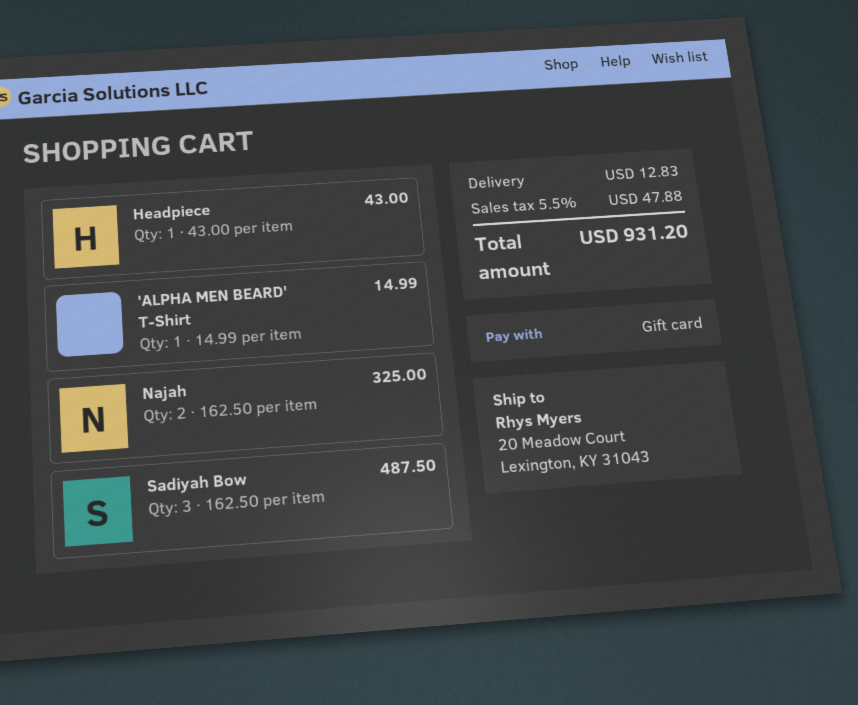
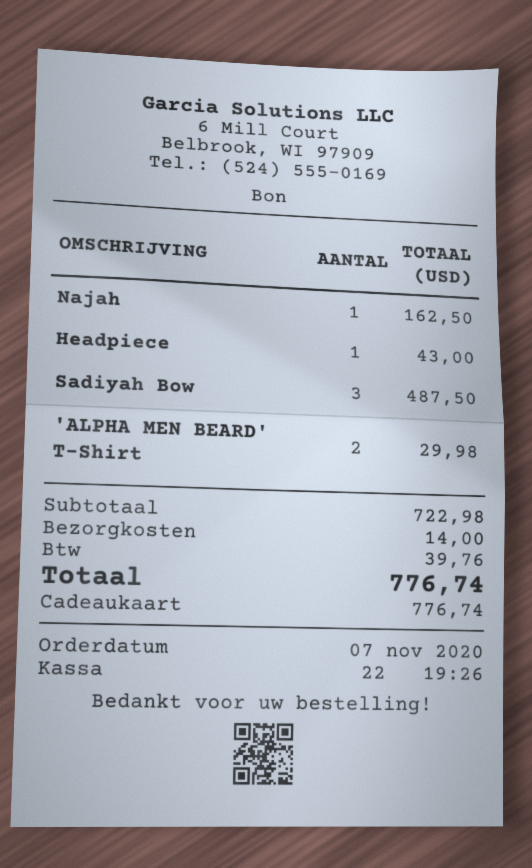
'ALPHA MEN BEARD' T-Shirt: 1 for 14.99 -> 2 for 29.98
Najah: 2 for 325.00 -> 1 for 162.50
shipping: 12.83 -> 14.00
tax: 47.88 -> 39.76
total: 931.20 -> 776.74

